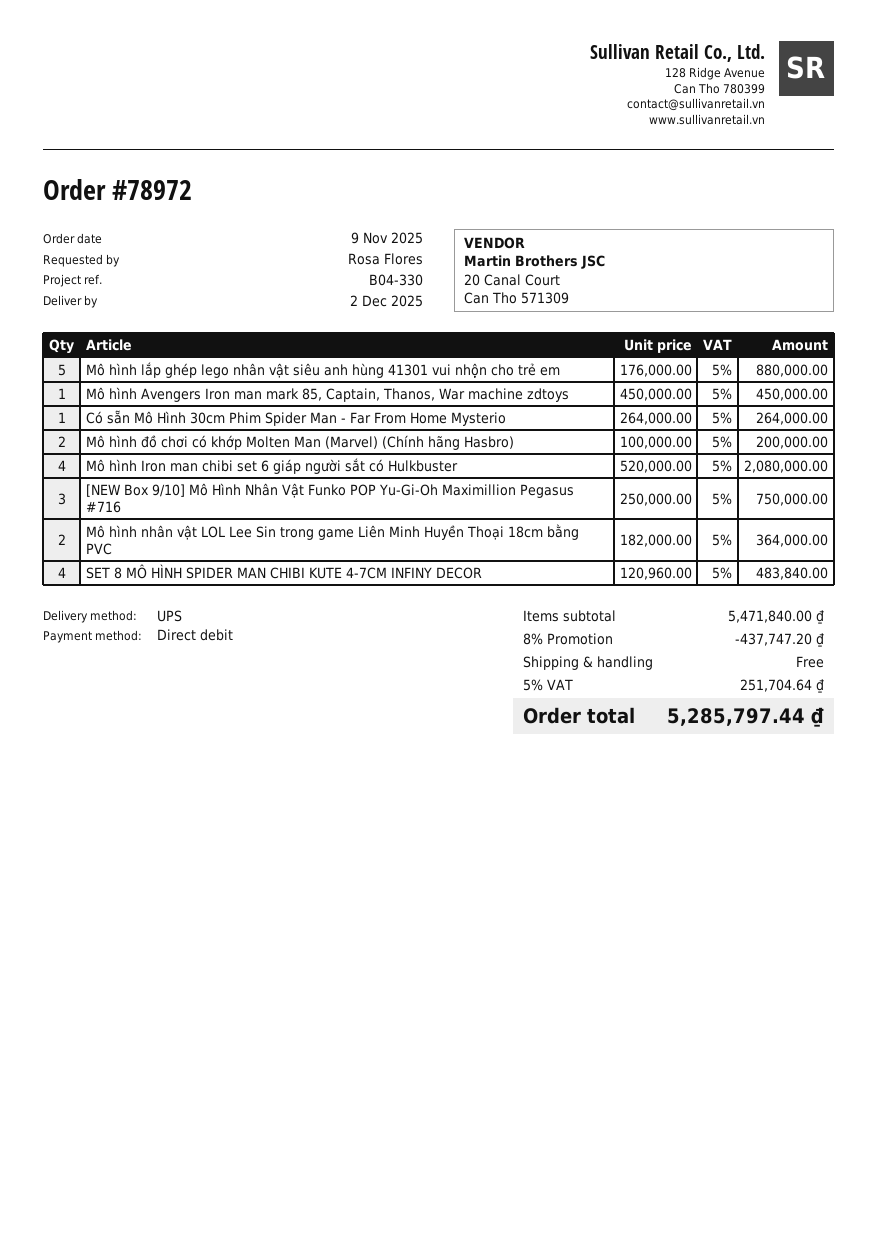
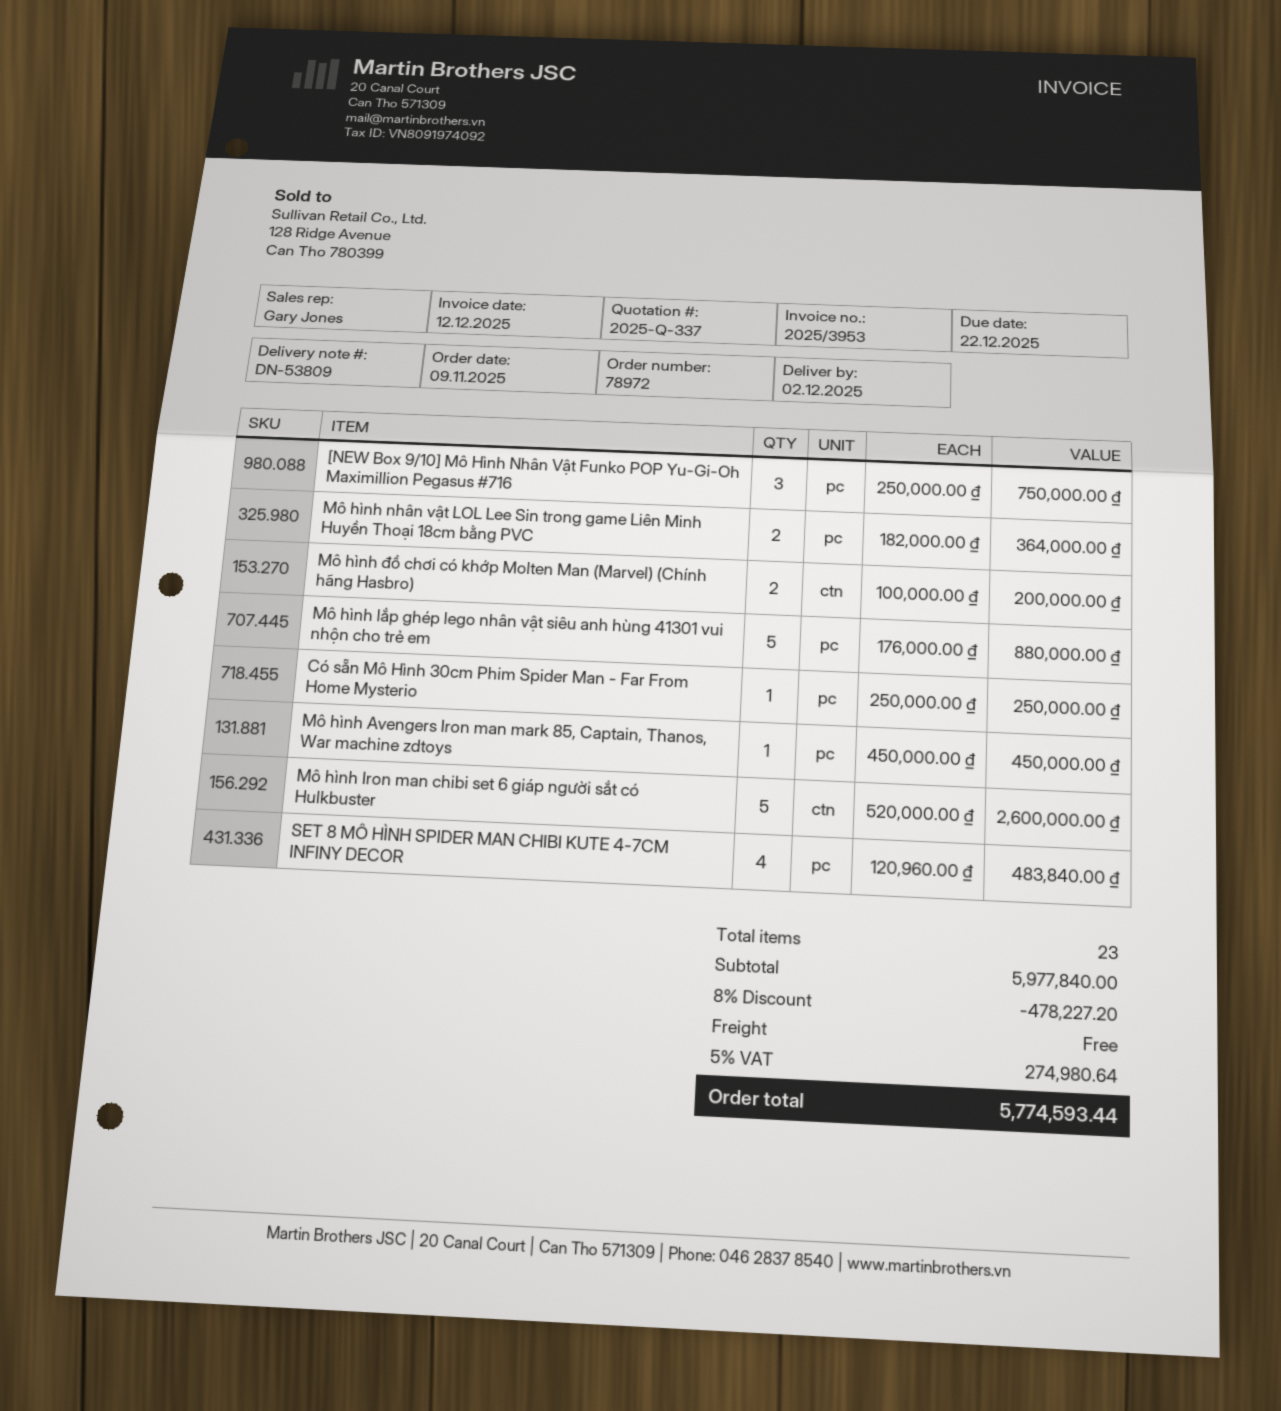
Có sẵn Mô Hình 30cm Phim Spider Man - Far From Home Mysterio: 1 x 264000.00 = 264000.00 -> 1 x 250000.00 = 250000.00
Mô hình Iron man chibi set 6 giáp người sắt có Hulkbuster: 4 x 520000.00 = 2080000.00 -> 5 x 520000.00 = 2600000.00
subtotal: 5471840.00 -> 5977840.00
discount: 8% = 437747.20 -> 8% = 478227.20
tax: 5% = 251704.64 -> 5% = 274980.64
total: 5285797.44 -> 5774593.44

